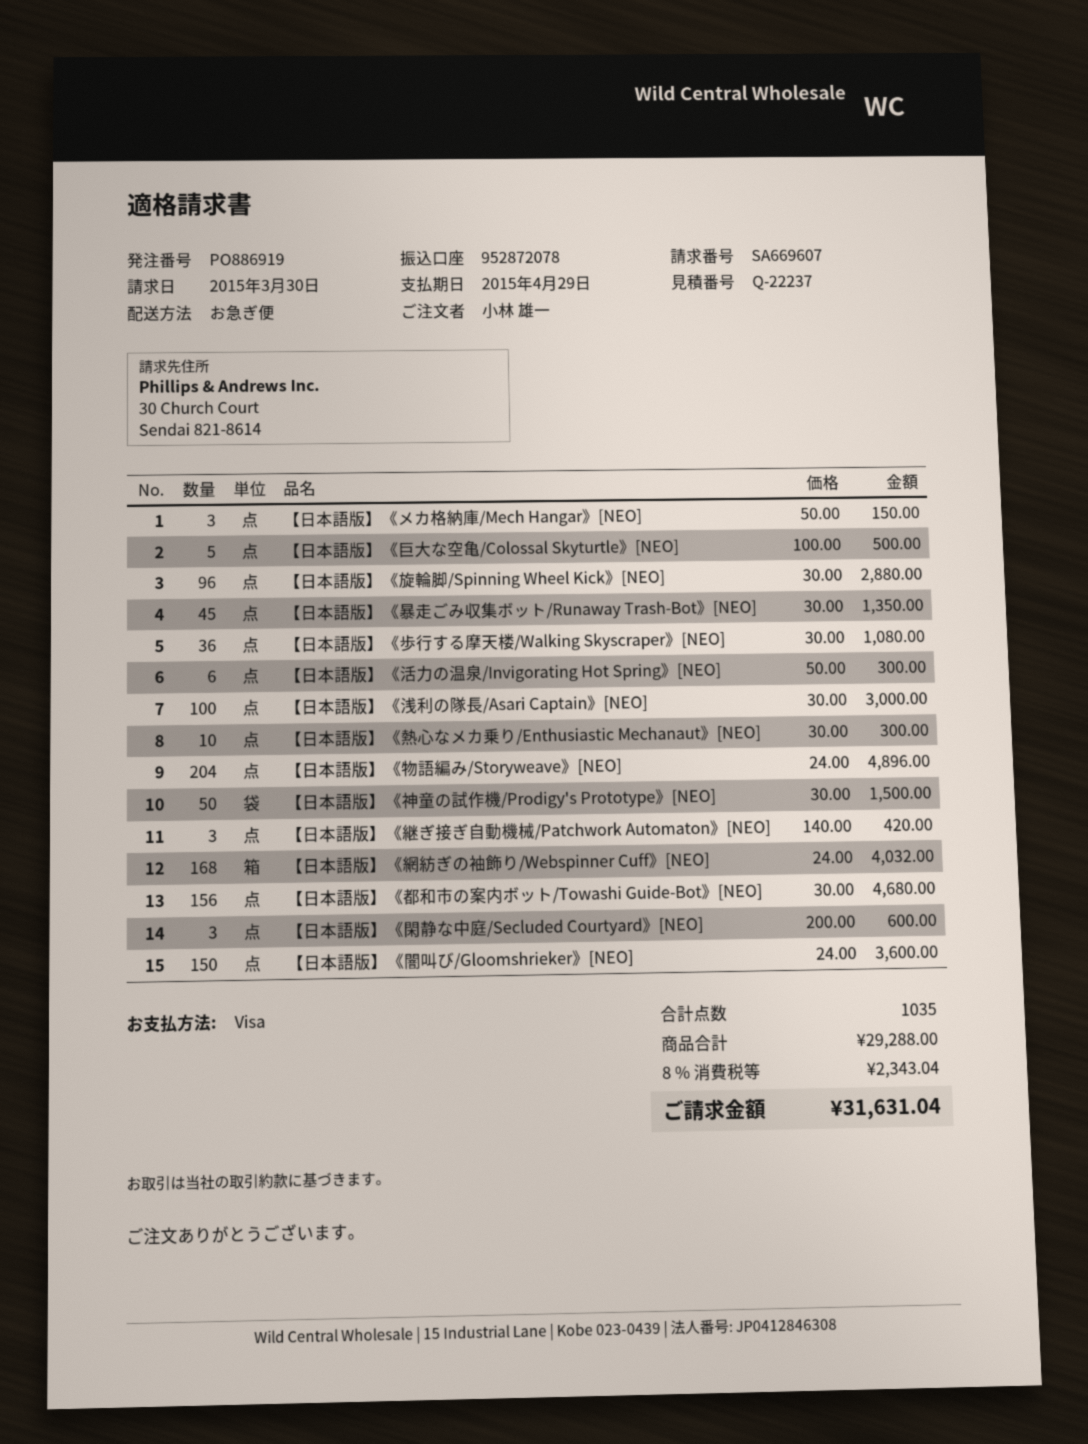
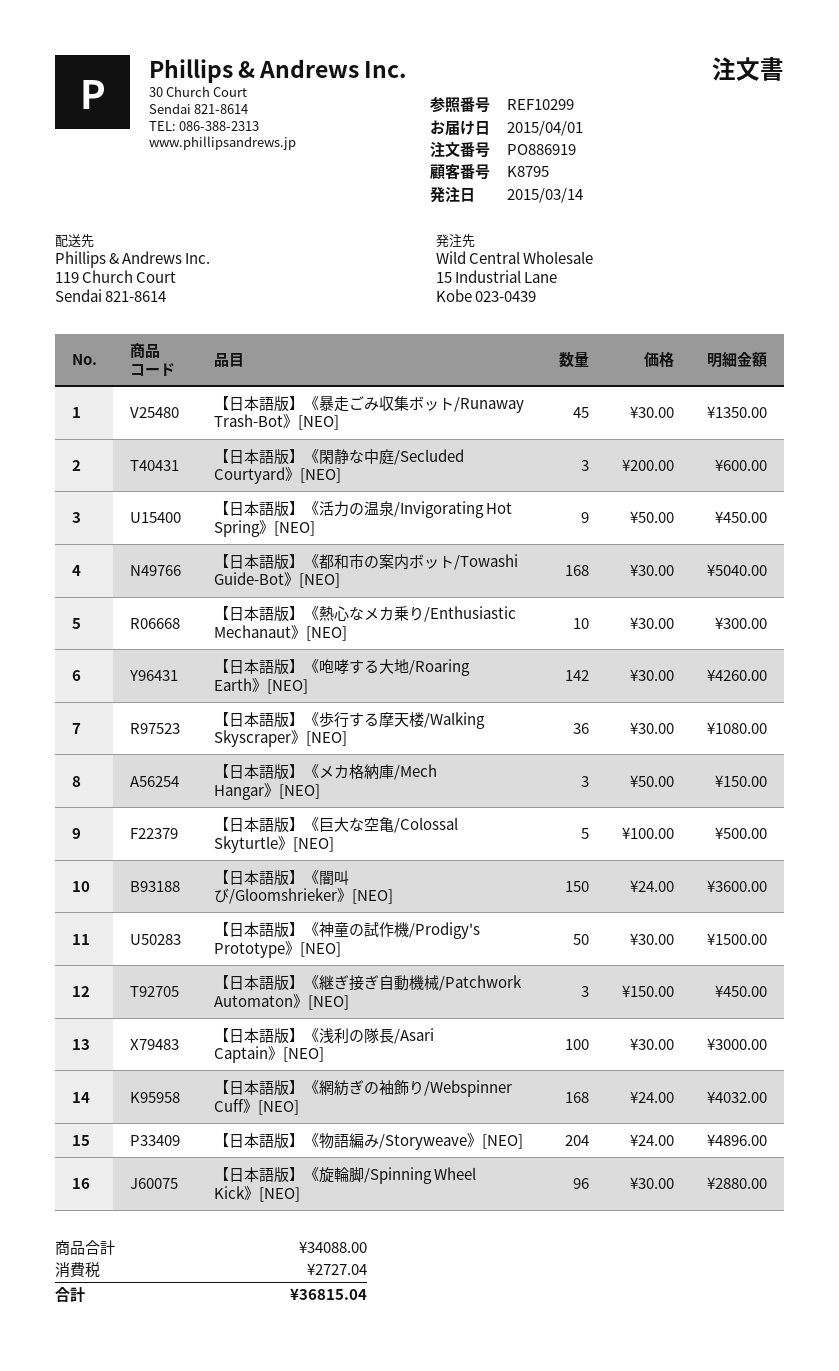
【日本語版】《活力の温泉/Invigorating Hot Spring》[NEO]: 6 x 50.00 = 300.00 -> 9 x 50.00 = 450.00
【日本語版】《継ぎ接ぎ自動機械/Patchwork Automaton》[NEO]: 3 x 140.00 = 420.00 -> 3 x 150.00 = 450.00
【日本語版】《都和市の案内ボット/Towashi Guide-Bot》[NEO]: 156 x 30.00 = 4680.00 -> 168 x 30.00 = 5040.00
【日本語版】《咆哮する大地/Roaring Earth》[NEO]: none -> 142 x 30.00 = 4260.00
subtotal: 29288.00 -> 34088.00
tax: 2343.04 -> 2727.04
total: 31631.04 -> 36815.04

